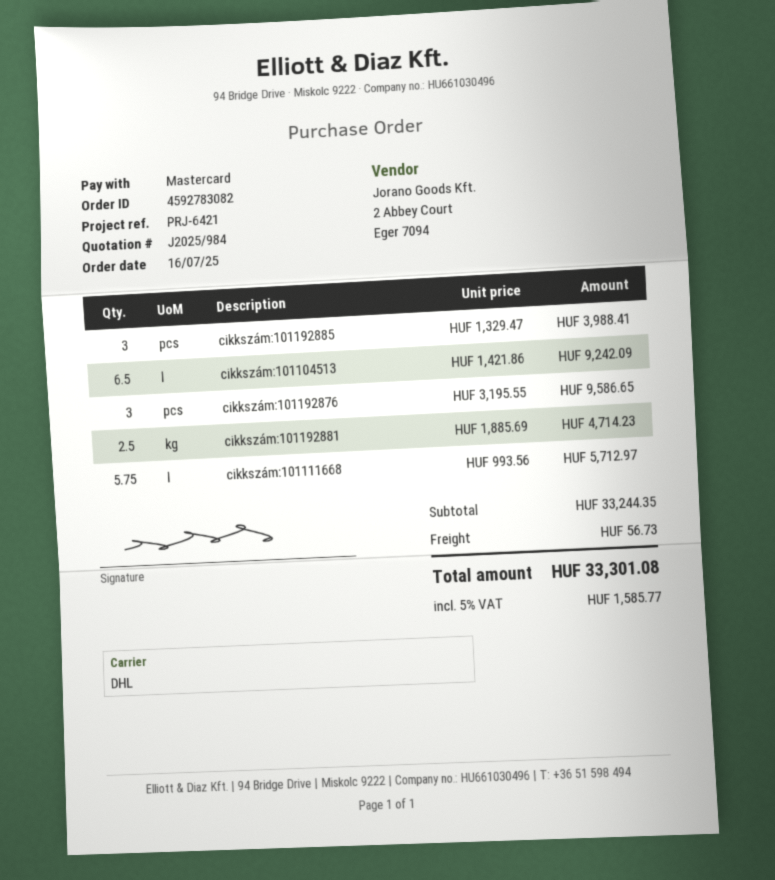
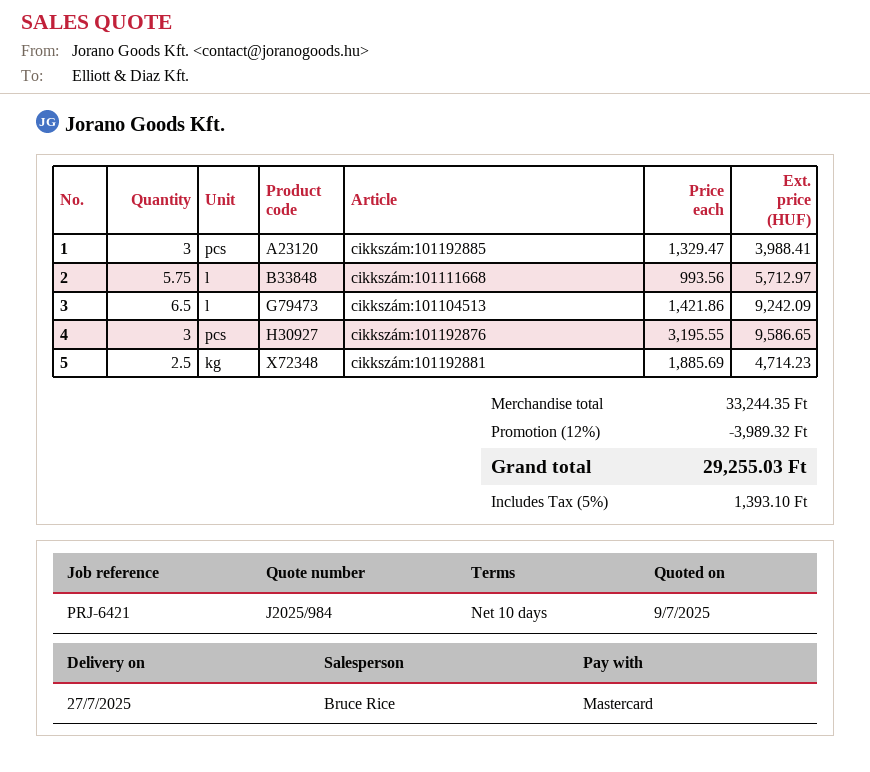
discount: none -> 12% = 3989.32
shipping: 56.73 -> none
tax: 5% = 1585.77 -> 5% = 1393.10
total: 33301.08 -> 29255.03

